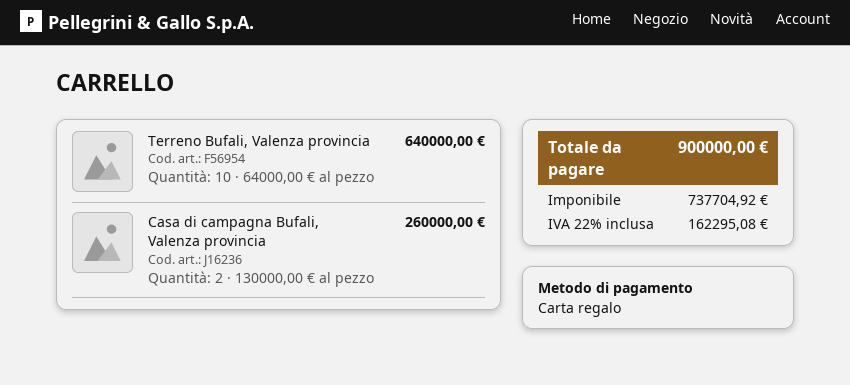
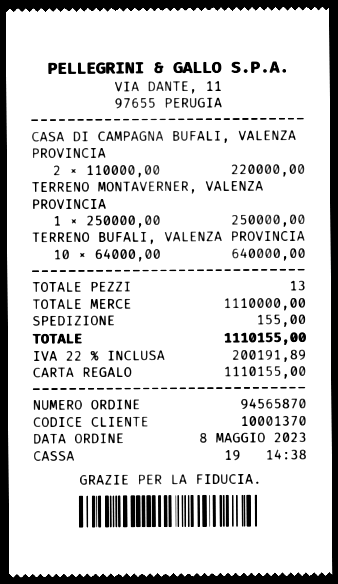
Casa di campagna Bufali, Valenza provincia: 2 x 130000.00 = 260000.00 -> 2 x 110000.00 = 220000.00
TERRENO MONTAVERNER, VALENZA PROVINCIA: none -> 1 x 250000.00 = 250000.00
shipping: none -> 155.00
tax: 22% = 162295.08 -> 22% = 200191.89
total: 900000.00 -> 1110155.00

